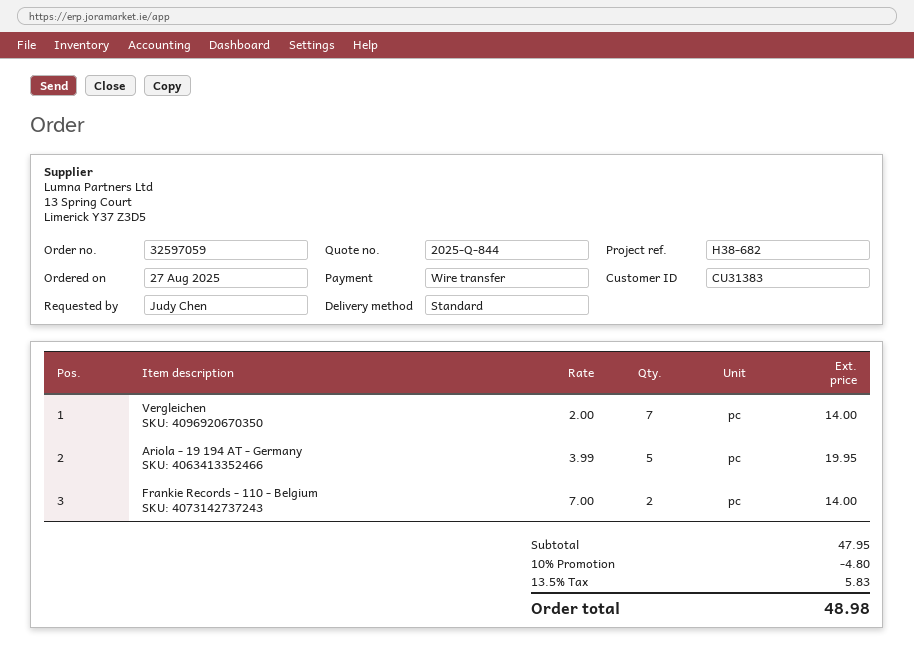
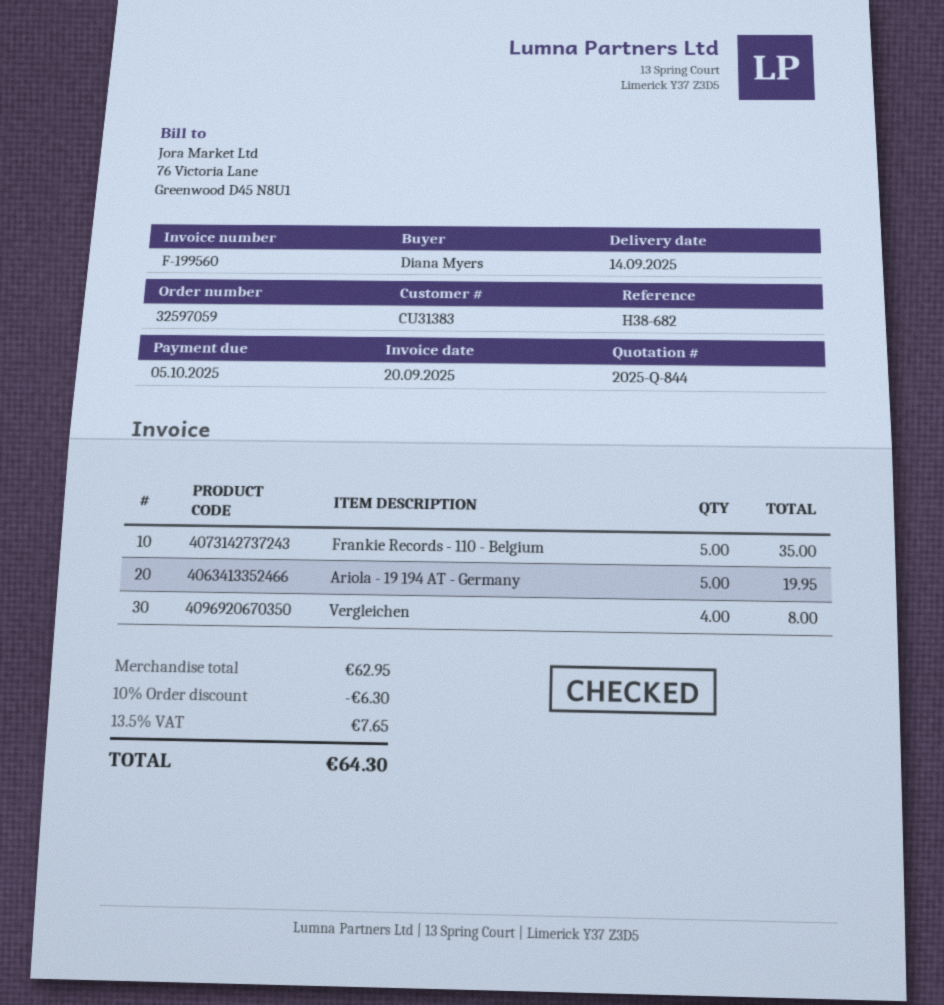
ordered by: Judy Chen -> Diana Myers
Vergleichen: 7 for 14.00 -> 4 for 8.00
Frankie Records - 110 - Belgium: 2 for 14.00 -> 5 for 35.00
subtotal: 47.95 -> 62.95
discount: 10% = 4.80 -> 10% = 6.30
tax: 13.5% = 5.83 -> 13.5% = 7.65
total: 48.98 -> 64.30

